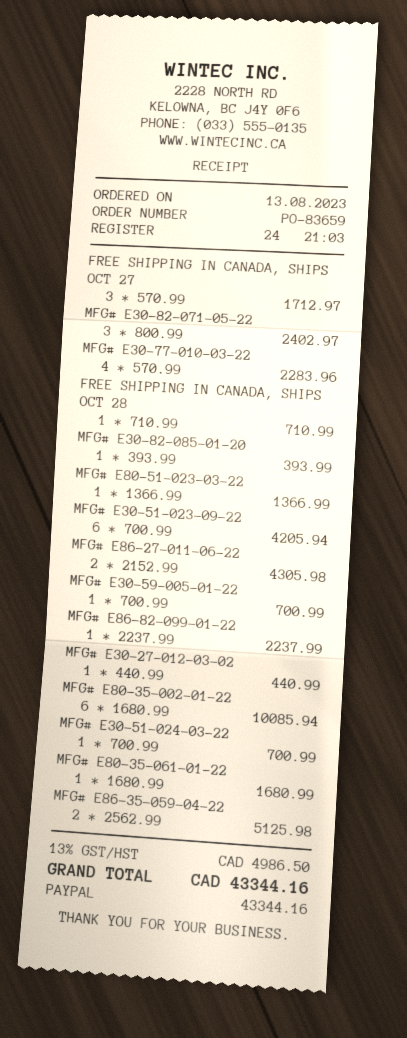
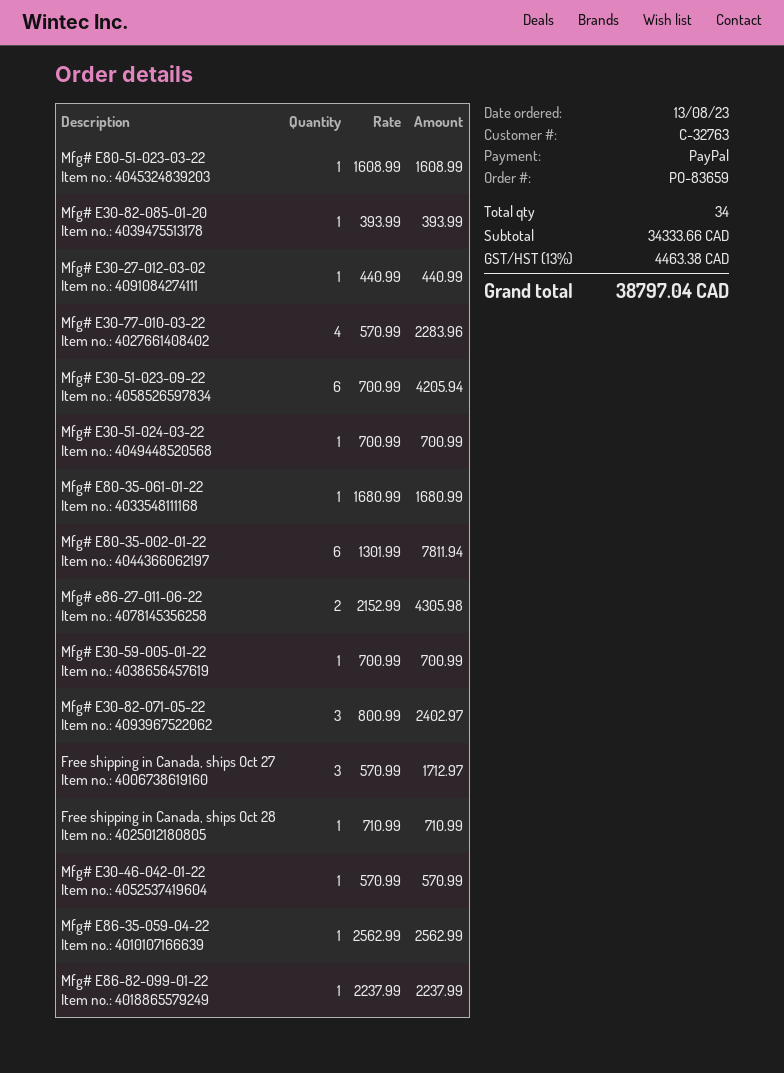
MFG# E80-51-023-03-22: 1 x 1366.99 = 1366.99 -> 1 x 1608.99 = 1608.99
MFG# E80-35-002-01-22: 6 x 1680.99 = 10085.94 -> 6 x 1301.99 = 7811.94
MFG# E86-35-059-04-22: 2 x 2562.99 = 5125.98 -> 1 x 2562.99 = 2562.99
Mfg# E30-46-042-01-22: none -> 1 x 570.99 = 570.99
tax: 13% = 4986.50 -> 13% = 4463.38
total: 43344.16 -> 38797.04

